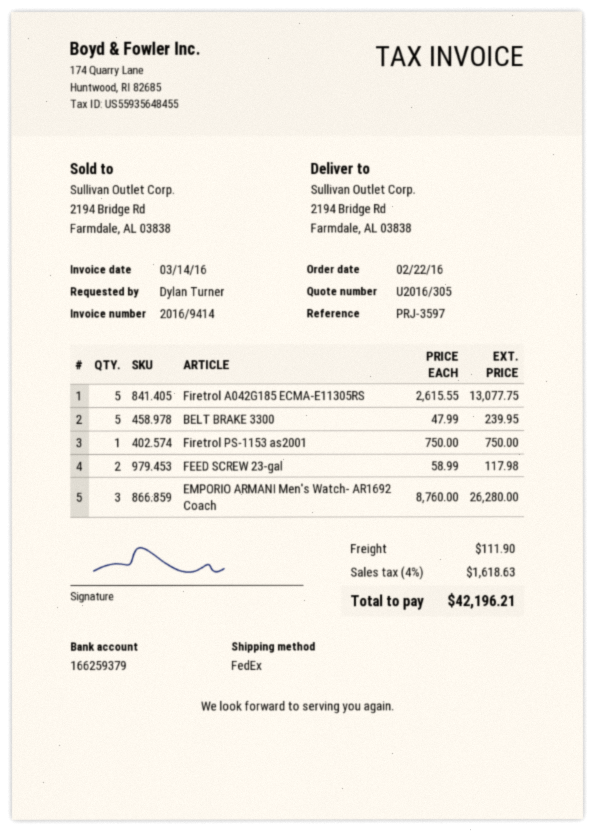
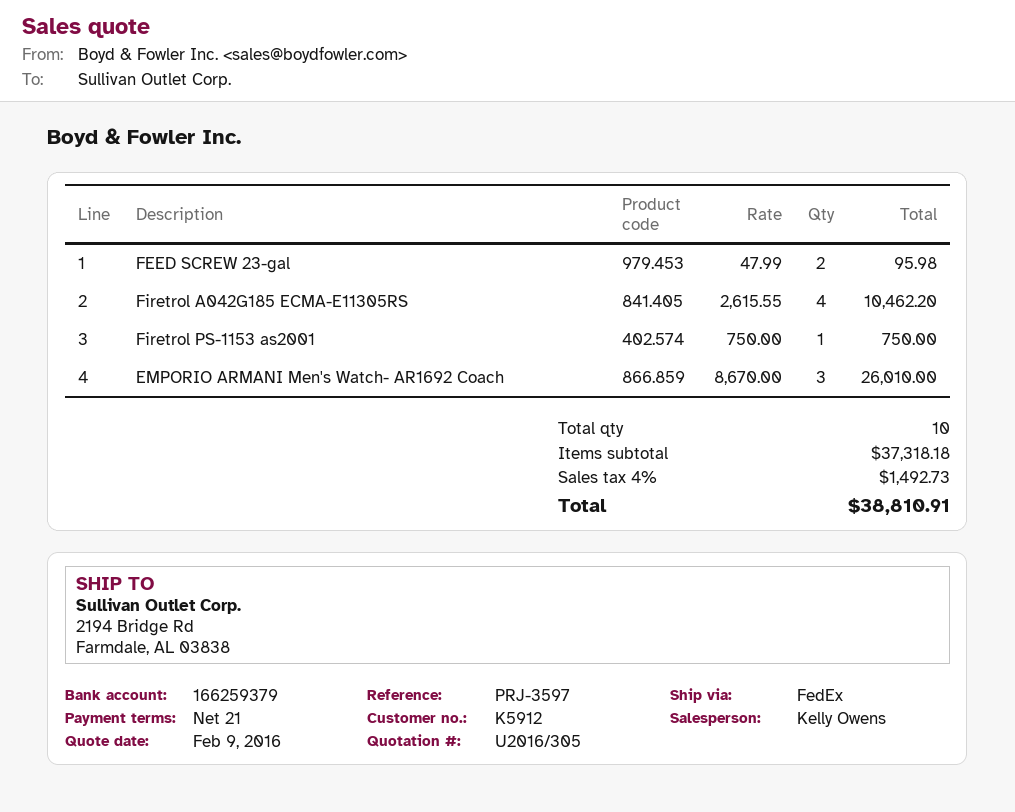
Firetrol A042G185 ECMA-E11305RS: 5 x 2615.55 = 13077.75 -> 4 x 2615.55 = 10462.20
BELT BRAKE 3300: 5 x 47.99 = 239.95 -> none
FEED SCREW 23-gal: 2 x 58.99 = 117.98 -> 2 x 47.99 = 95.98
EMPORIO ARMANI Men's Watch- AR1692 Coach: 3 x 8760.00 = 26280.00 -> 3 x 8670.00 = 26010.00
shipping: 111.90 -> none
tax: 4% = 1618.63 -> 4% = 1492.73
total: 42196.21 -> 38810.91

